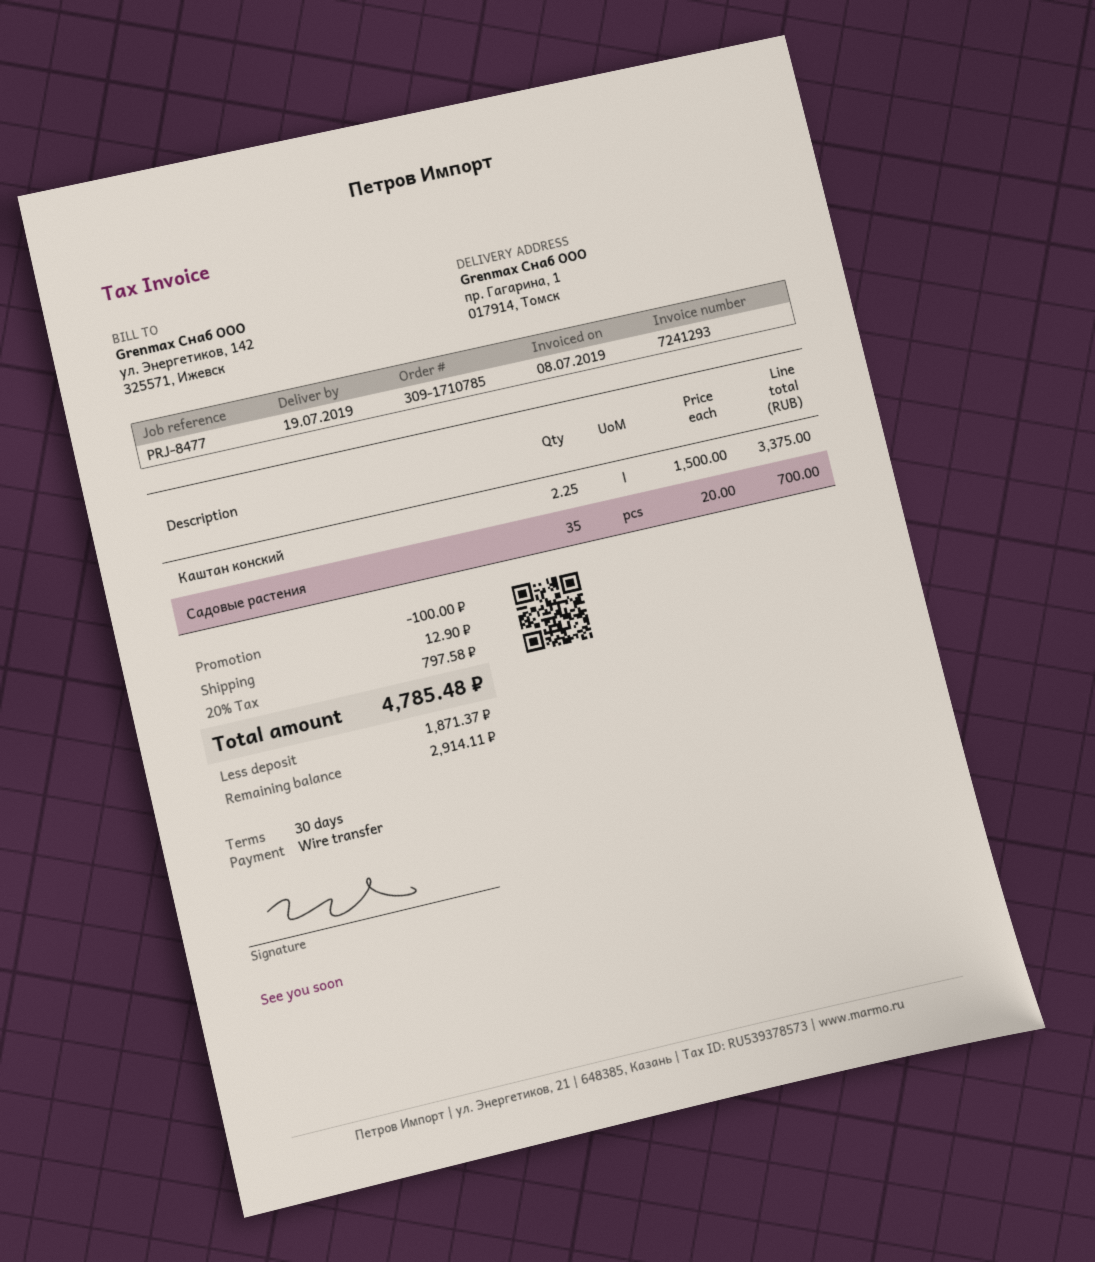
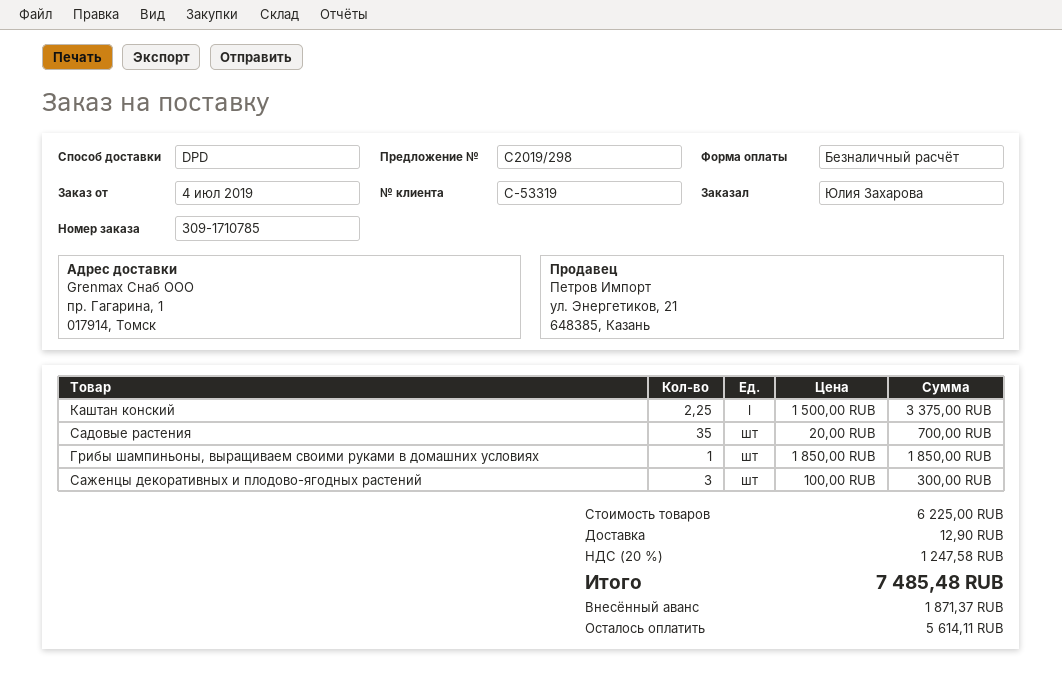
Грибы шампиньоны, выращиваем своими руками в домашних условиях: none -> 1 x 1850.00 = 1850.00
Саженцы декоративных и плодово-ягодных растений: none -> 3 x 100.00 = 300.00
discount: 100.00 -> none
tax: 20% = 797.58 -> 20% = 1247.58
total: 4785.48 -> 7485.48
balance: 2914.11 -> 5614.11

